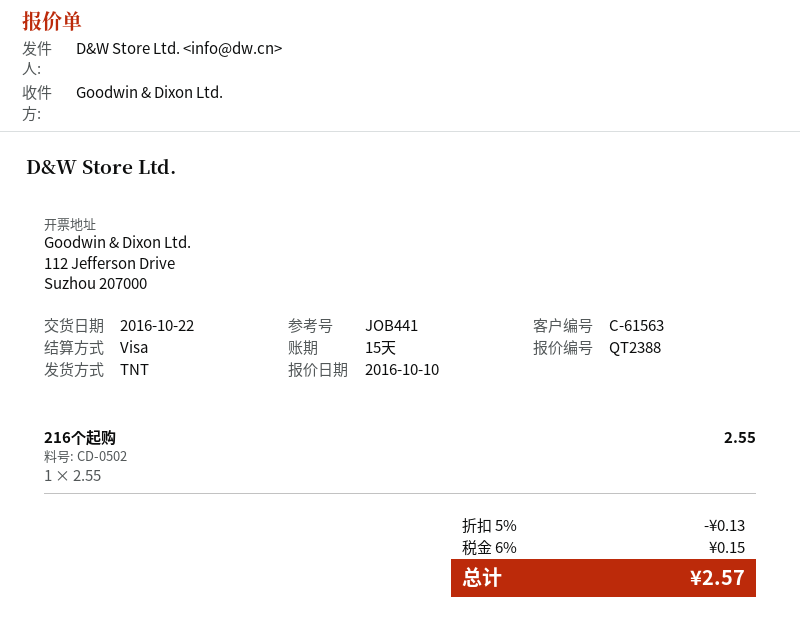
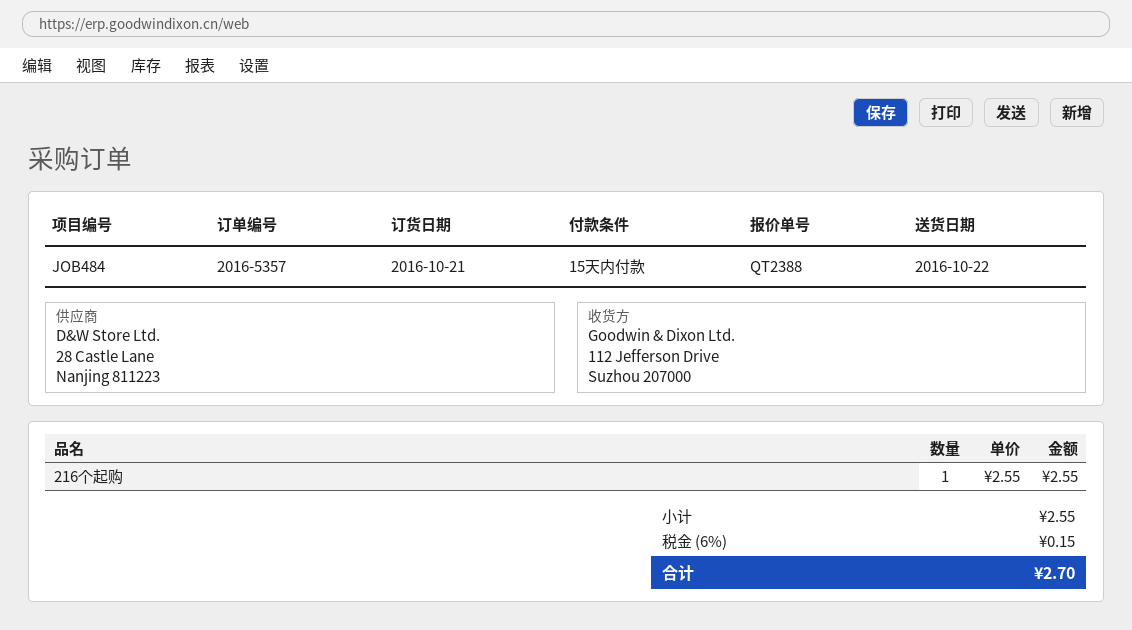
reference: JOB441 -> JOB484
discount: 5% = 0.13 -> none
total: 2.57 -> 2.70

